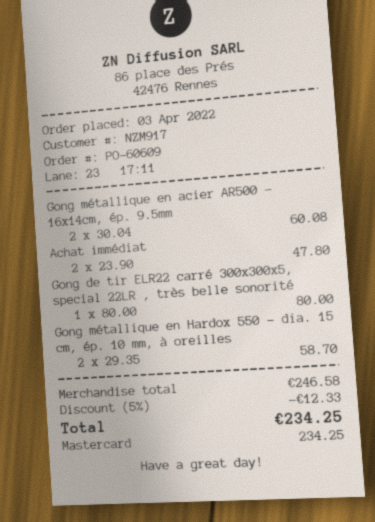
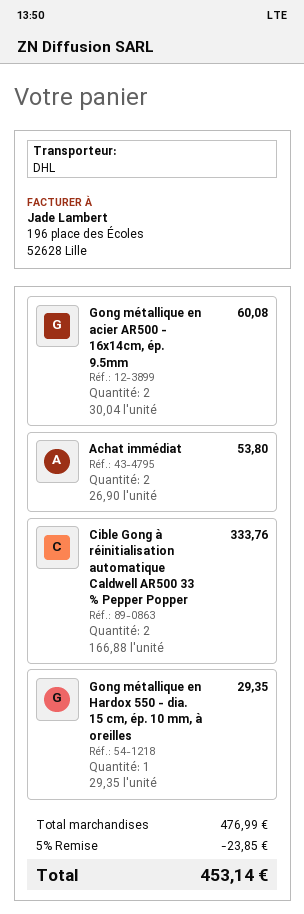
Achat immédiat: 2 x 23.90 = 47.80 -> 2 x 26.90 = 53.80
Gong de tir ELR22 carré 300x300x5, special 22LR , très belle sonorité: 1 x 80.00 = 80.00 -> none
Gong métallique en Hardox 550 - dia. 15 cm, ép. 10 mm, à oreilles: 2 x 29.35 = 58.70 -> 1 x 29.35 = 29.35
Cible Gong à réinitialisation automatique Caldwell AR500 33 % Pepper Popper: none -> 2 x 166.88 = 333.76
subtotal: 246.58 -> 476.99
discount: 5% = 12.33 -> 5% = 23.85
total: 234.25 -> 453.14

